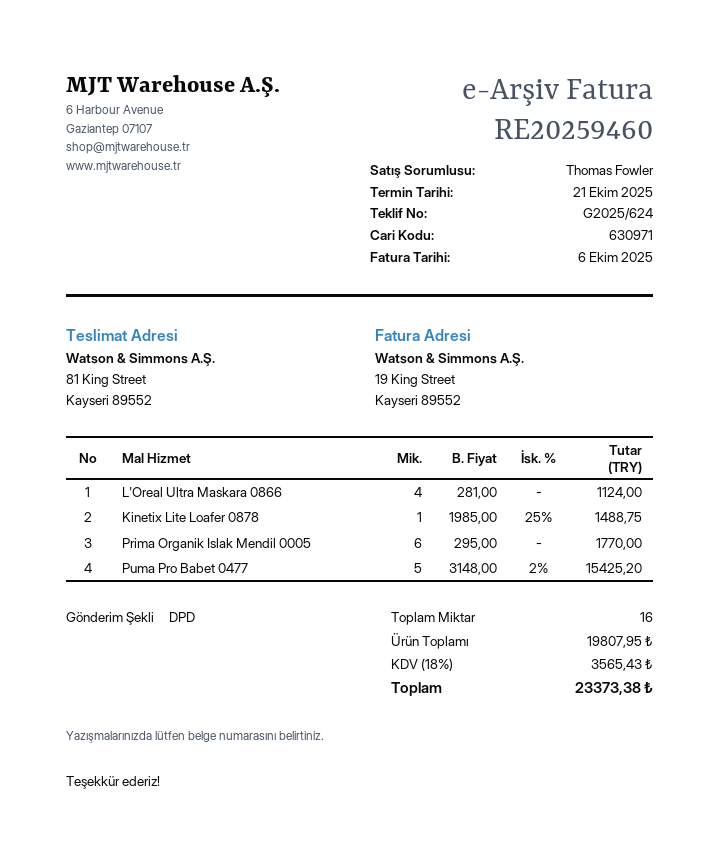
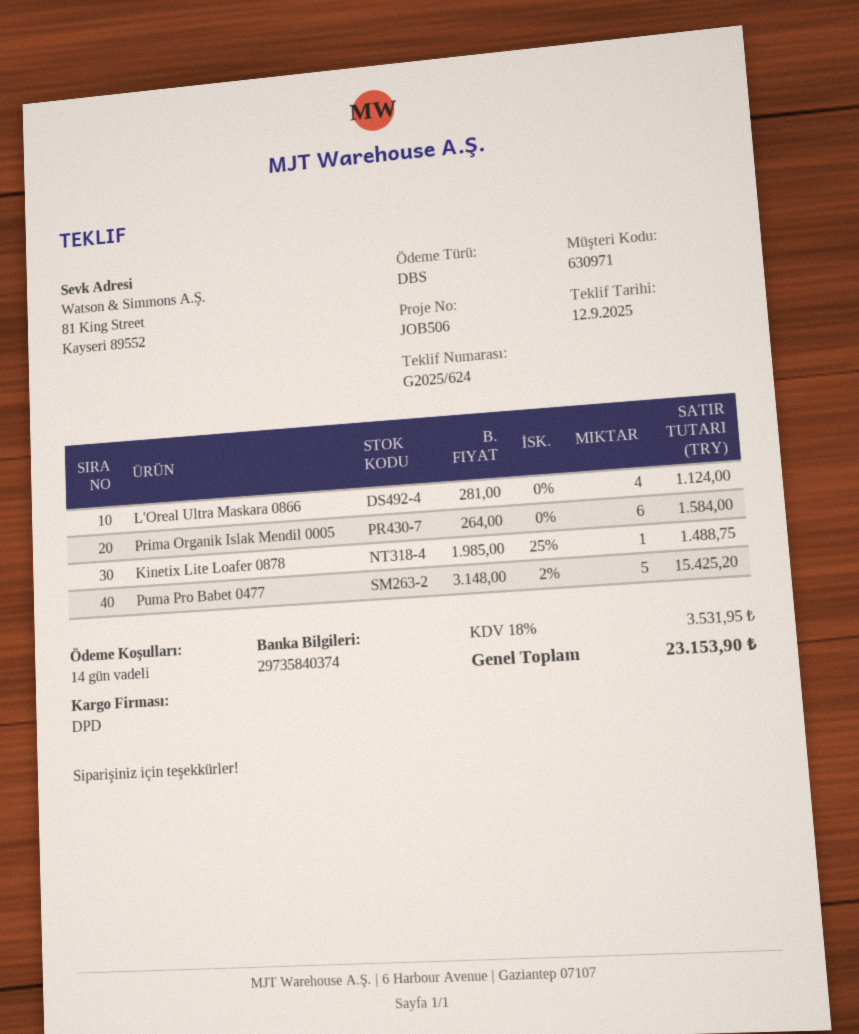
Prima Organik Islak Mendil 0005: 6 x 295.00 = 1770.00 -> 6 x 264.00 = 1584.00
tax: 18% = 3565.43 -> 18% = 3531.95
total: 23373.38 -> 23153.90

